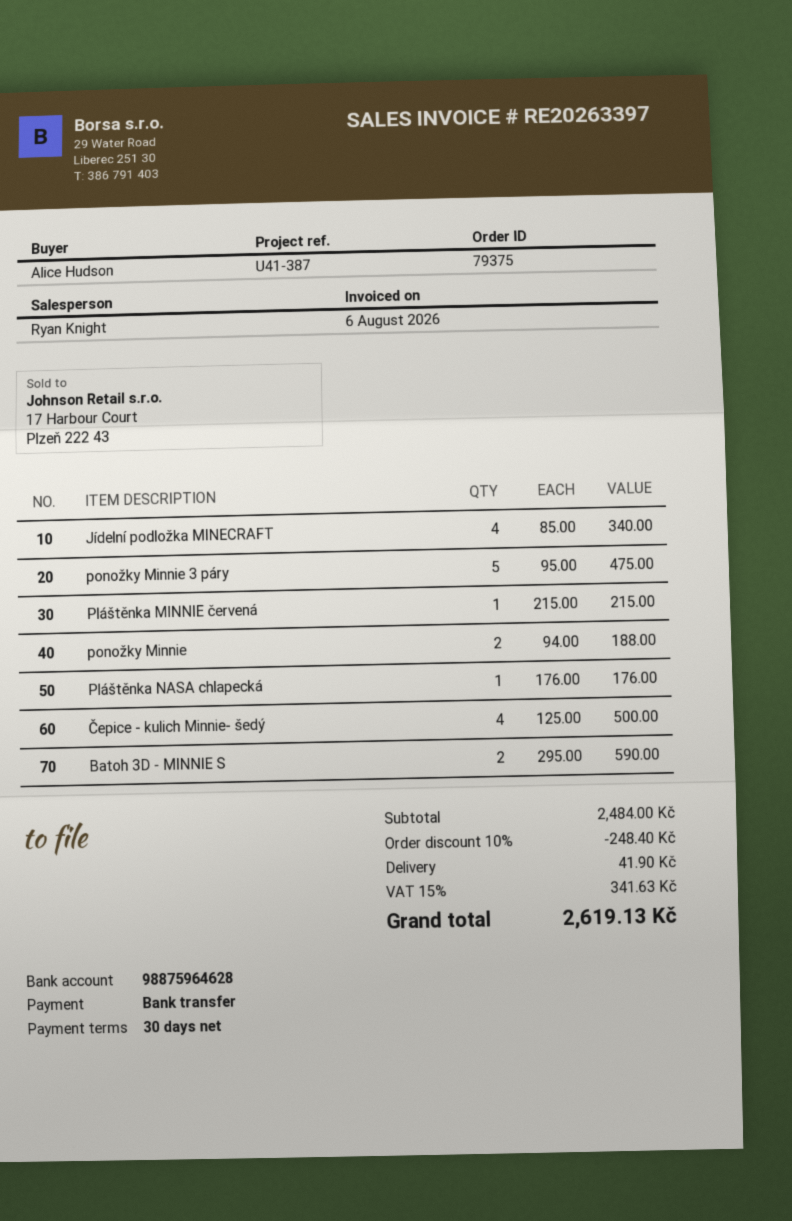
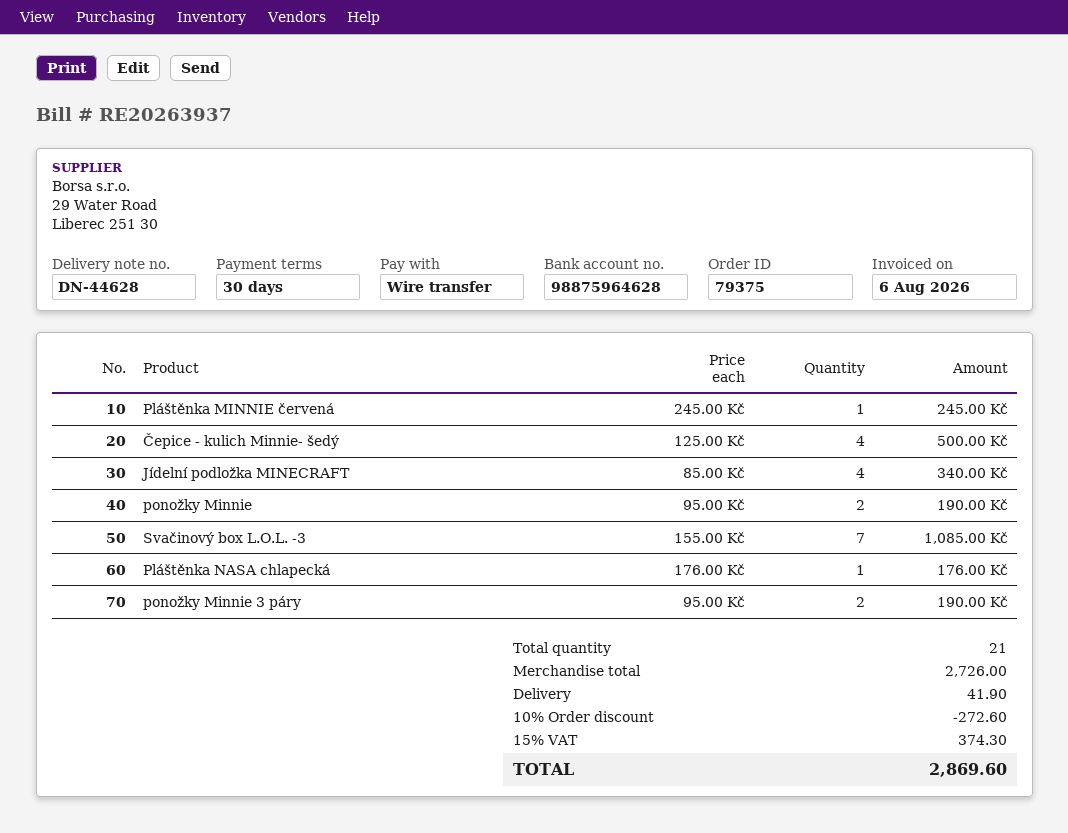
invoice number: RE20263397 -> RE20263937
ponožky Minnie 3 páry: 5 x 95.00 = 475.00 -> 2 x 95.00 = 190.00
Pláštěnka MINNIE červená: 1 x 215.00 = 215.00 -> 1 x 245.00 = 245.00
ponožky Minnie: 2 x 94.00 = 188.00 -> 2 x 95.00 = 190.00
Batoh 3D - MINNIE S: 2 x 295.00 = 590.00 -> none
Svačinový box L.O.L. -3: none -> 7 x 155.00 = 1085.00
subtotal: 2484.00 -> 2726.00
discount: 10% = 248.40 -> 10% = 272.60
tax: 15% = 341.63 -> 15% = 374.30
total: 2619.13 -> 2869.60

